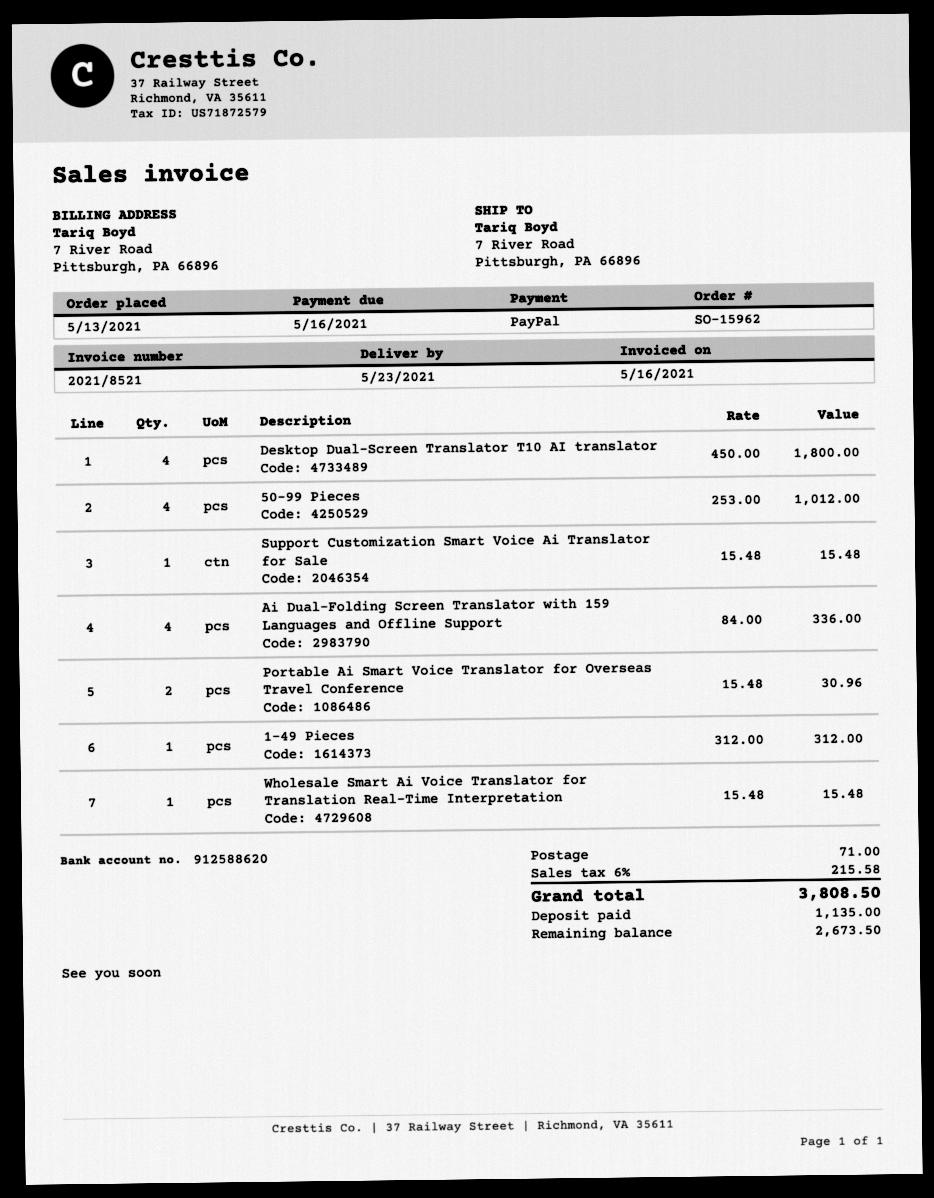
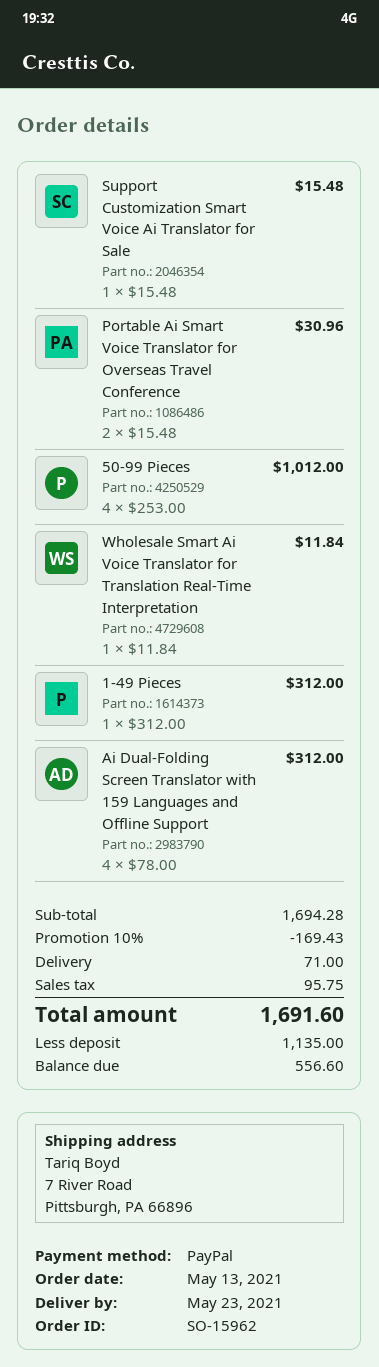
Desktop Dual-Screen Translator T10 AI translator: 4 x 450.00 = 1800.00 -> none
Ai Dual-Folding Screen Translator with 159 Languages and Offline Support: 4 x 84.00 = 336.00 -> 4 x 78.00 = 312.00
Wholesale Smart Ai Voice Translator for Translation Real-Time Interpretation: 1 x 15.48 = 15.48 -> 1 x 11.84 = 11.84
discount: none -> 10% = 169.43
tax: 215.58 -> 95.75
total: 3808.50 -> 1691.60
balance: 2673.50 -> 556.60

